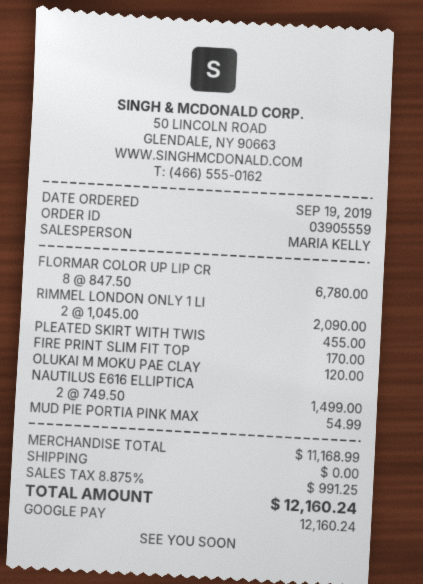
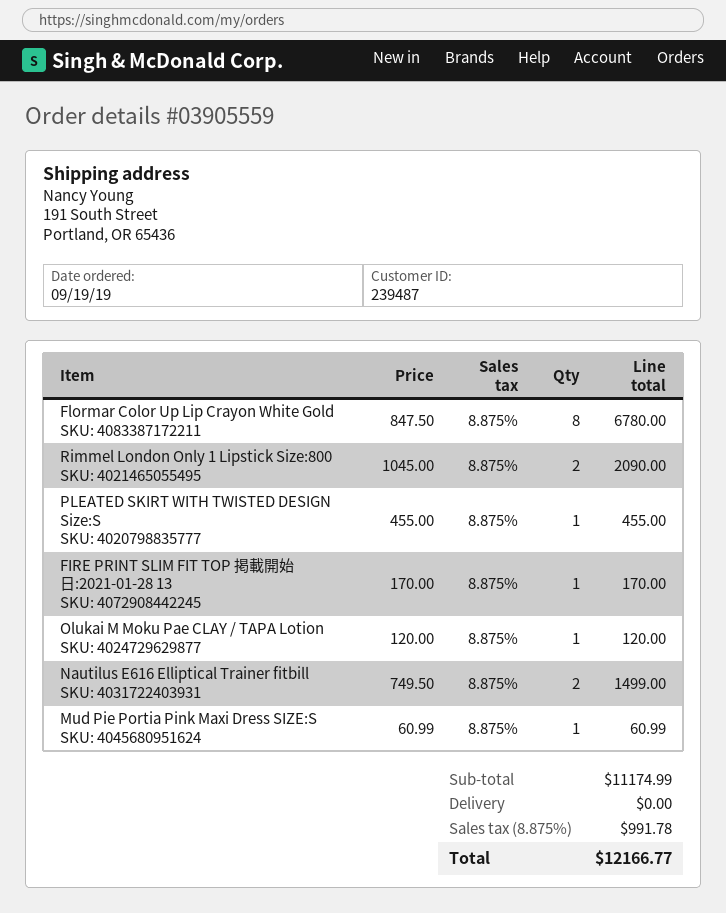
MUD PIE PORTIA PINK MAX: 1 x 54.99 = 54.99 -> 1 x 60.99 = 60.99
subtotal: 11168.99 -> 11174.99
tax: 8.875% = 991.25 -> 8.875% = 991.78
total: 12160.24 -> 12166.77

